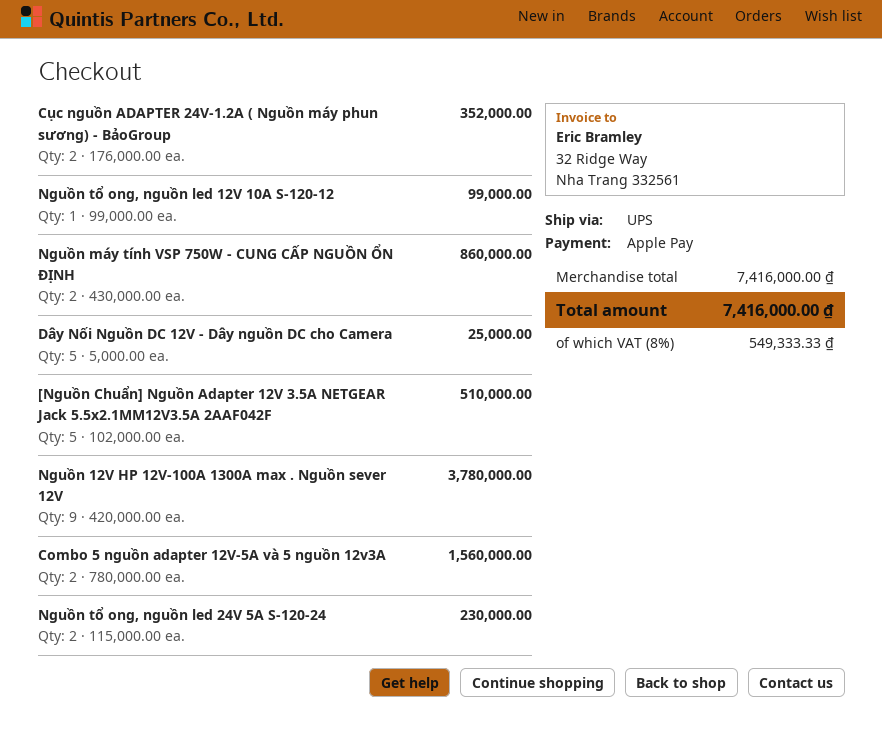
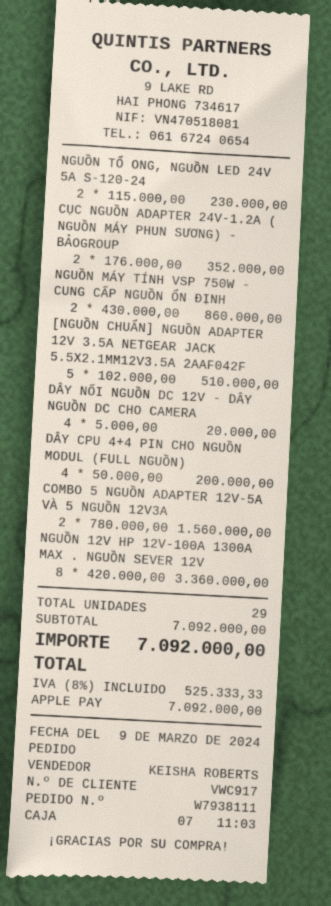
Nguồn tổ ong, nguồn led 12V 10A S-120-12: 1 x 99000.00 = 99000.00 -> none
Dây Nối Nguồn DC 12V - Dây nguồn DC cho Camera: 5 x 5000.00 = 25000.00 -> 4 x 5000.00 = 20000.00
Nguồn 12V HP 12V-100A 1300A max . Nguồn sever 12V: 9 x 420000.00 = 3780000.00 -> 8 x 420000.00 = 3360000.00
DÂY CPU 4+4 PIN CHO NGUỒN MODUL (FULL NGUỒN): none -> 4 x 50000.00 = 200000.00
subtotal: 7416000.00 -> 7092000.00
tax: 8% = 549333.33 -> 8% = 525333.33
total: 7416000.00 -> 7092000.00

